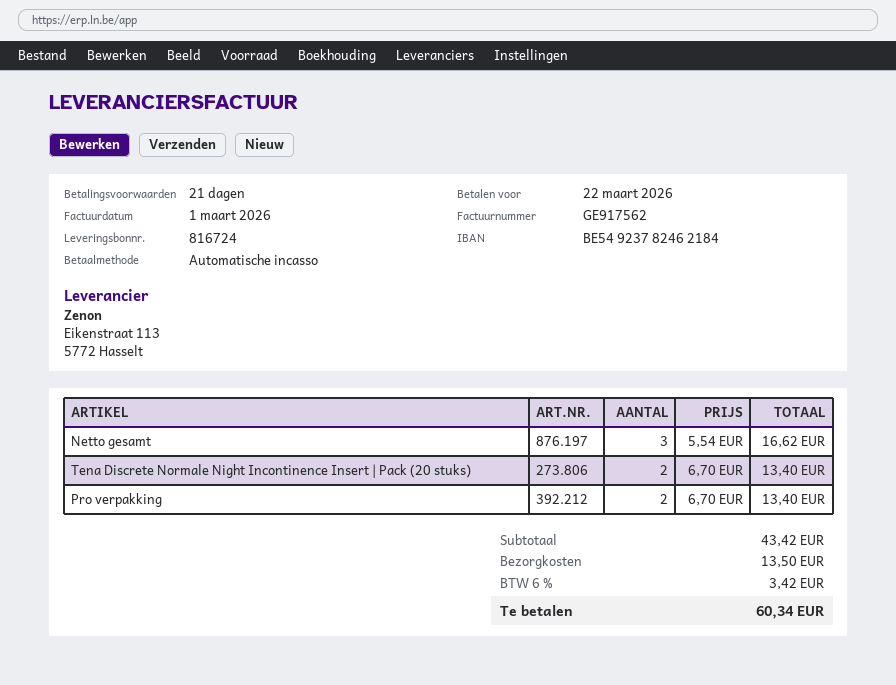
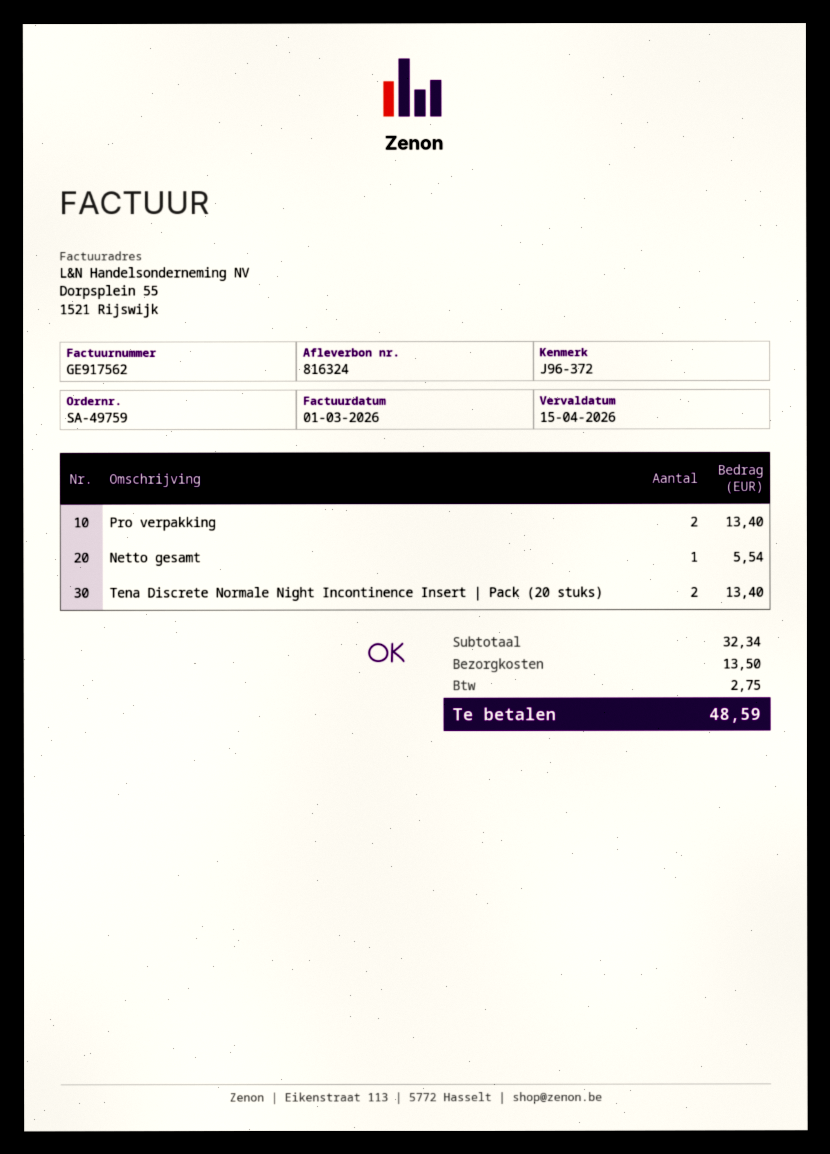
delivery note number: 816724 -> 816324
due date: 2026-03-22 -> 2026-04-15
Netto gesamt: 3 for 16.62 -> 1 for 5.54
subtotal: 43.42 -> 32.34
tax: 3.42 -> 2.75
total: 60.34 -> 48.59

